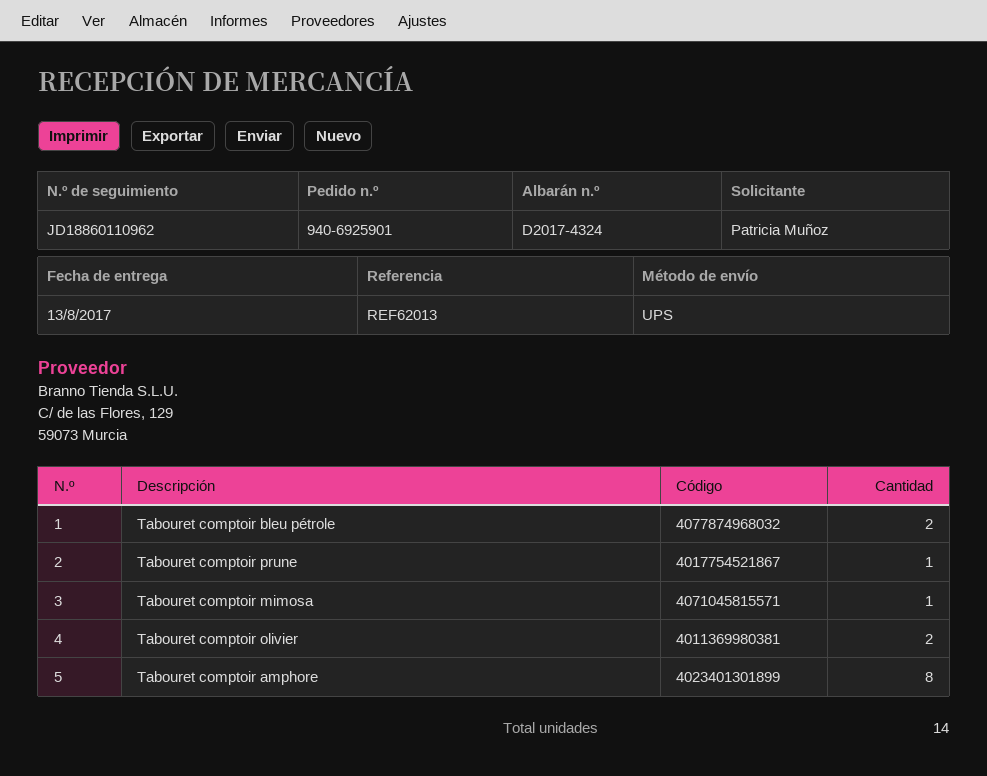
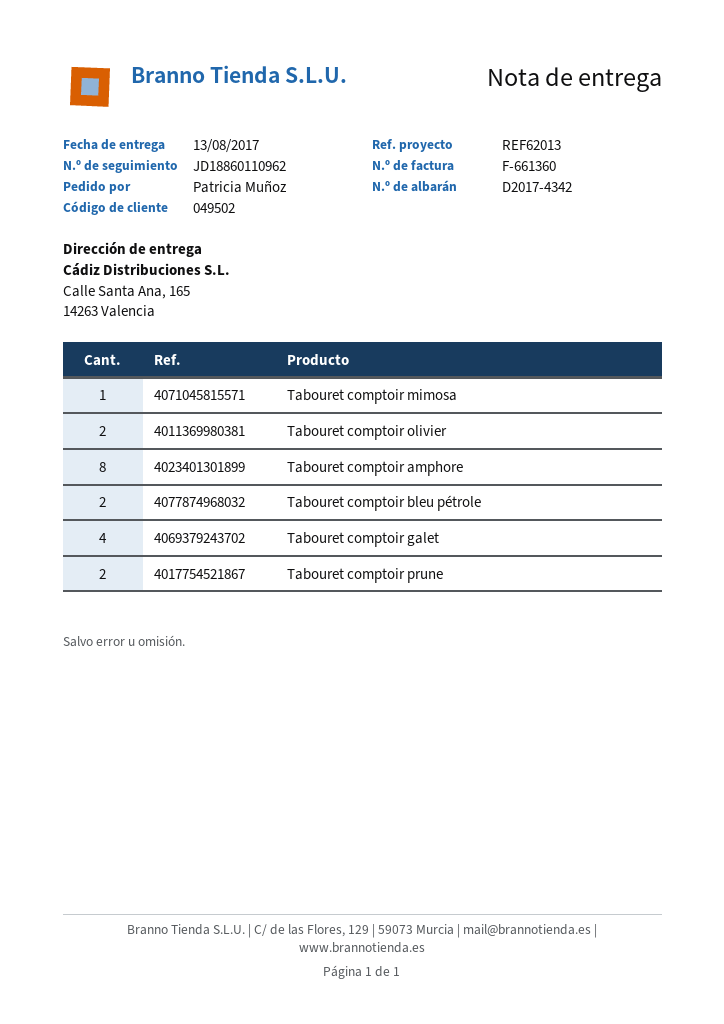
delivery note number: D2017-4324 -> D2017-4342
Tabouret comptoir prune: 1 -> 2
Tabouret comptoir galet: none -> 4

